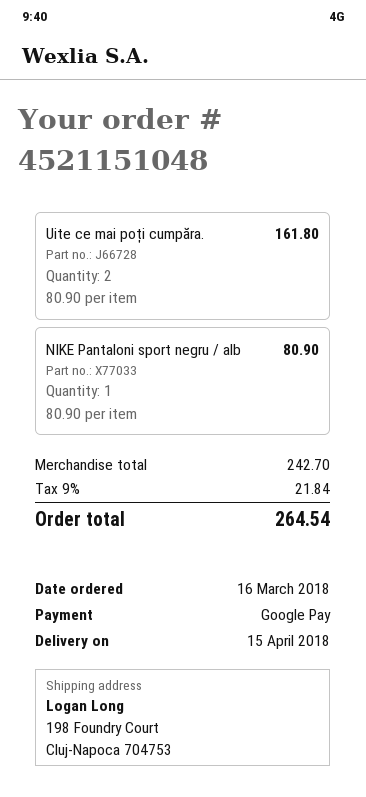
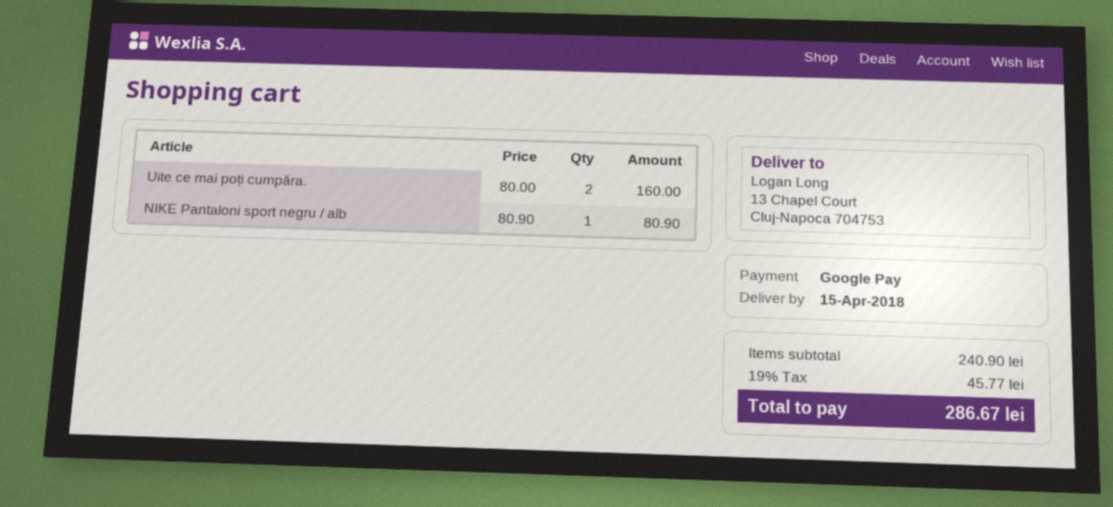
ship to: 198 Foundry Court, Cluj-Napoca 704753 -> 13 Chapel Court, Cluj-Napoca 704753
Uite ce mai poți cumpăra.: 2 x 80.90 = 161.80 -> 2 x 80.00 = 160.00
subtotal: 242.70 -> 240.90
tax: 9% = 21.84 -> 19% = 45.77
total: 264.54 -> 286.67

